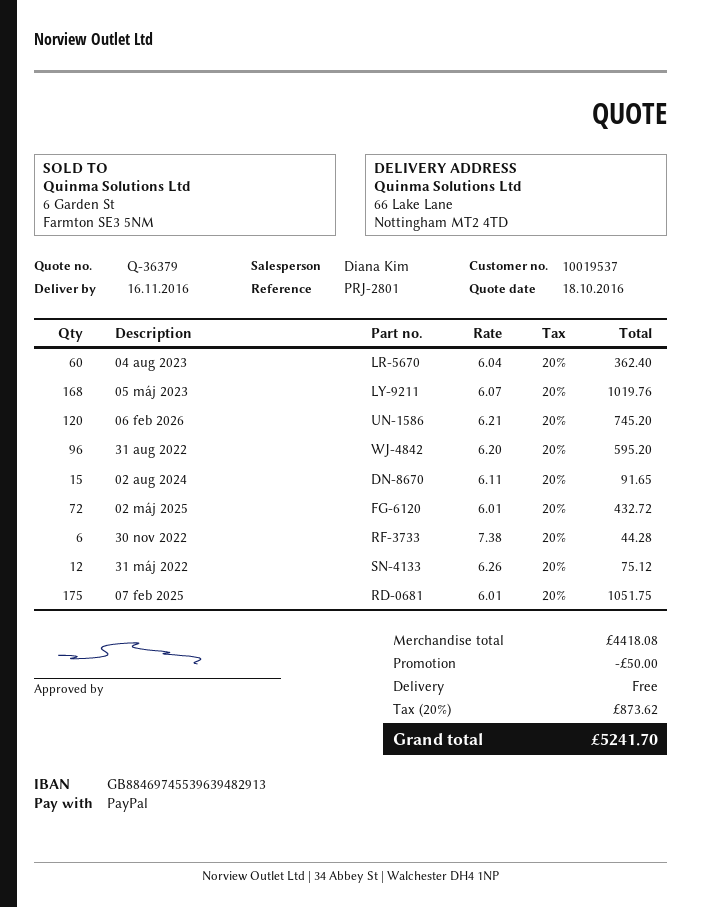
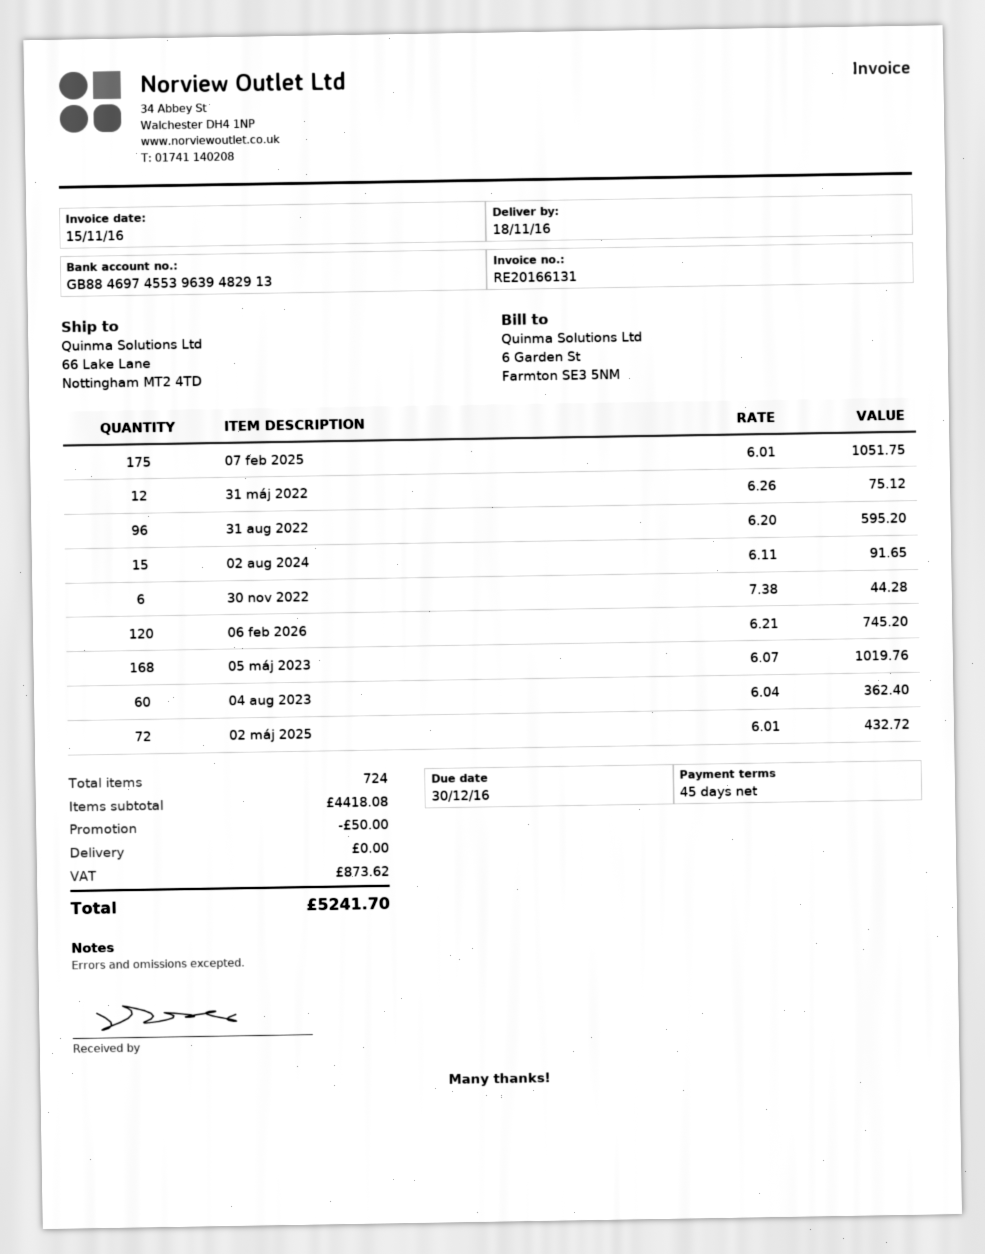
delivery date: 2016-11-16 -> 2016-11-18

